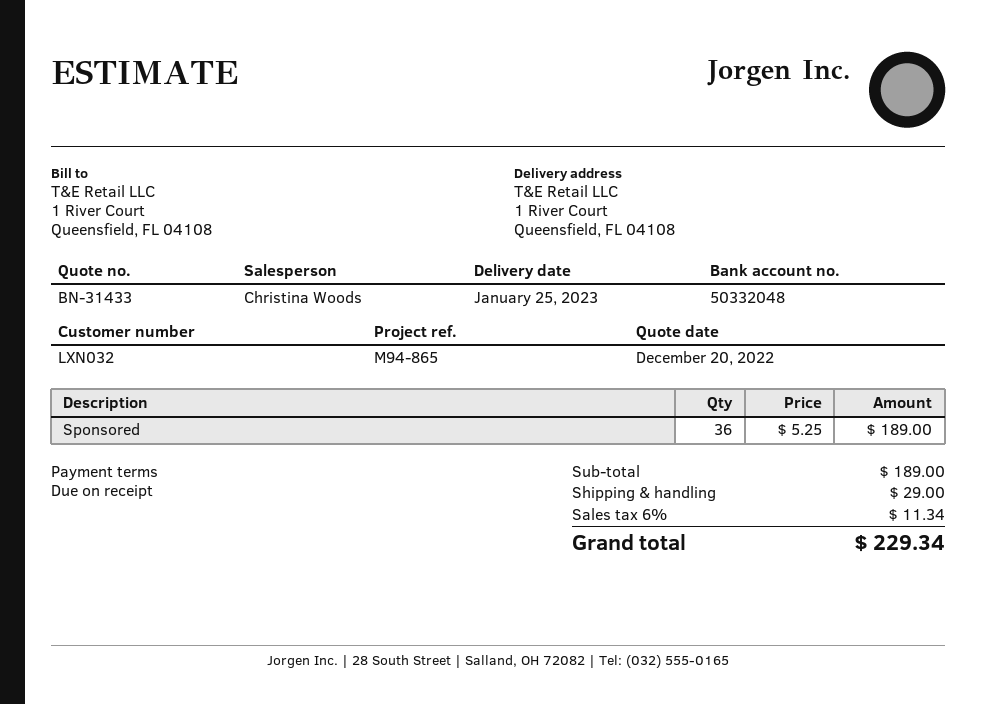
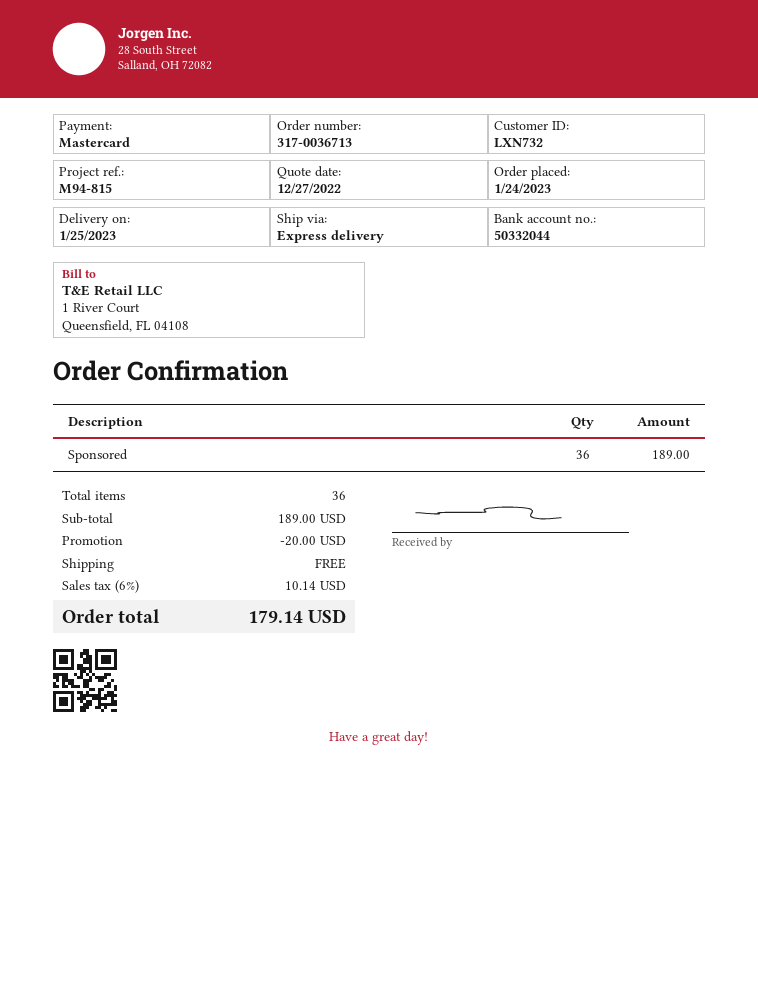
quote date: 2022-12-20 -> 2022-12-27
customer number: LXN032 -> LXN732
reference: M94-865 -> M94-815
bank account: 50332048 -> 50332044
discount: none -> 20.00
shipping: 29.00 -> 0.00
tax: 6% = 11.34 -> 6% = 10.14
total: 229.34 -> 179.14

